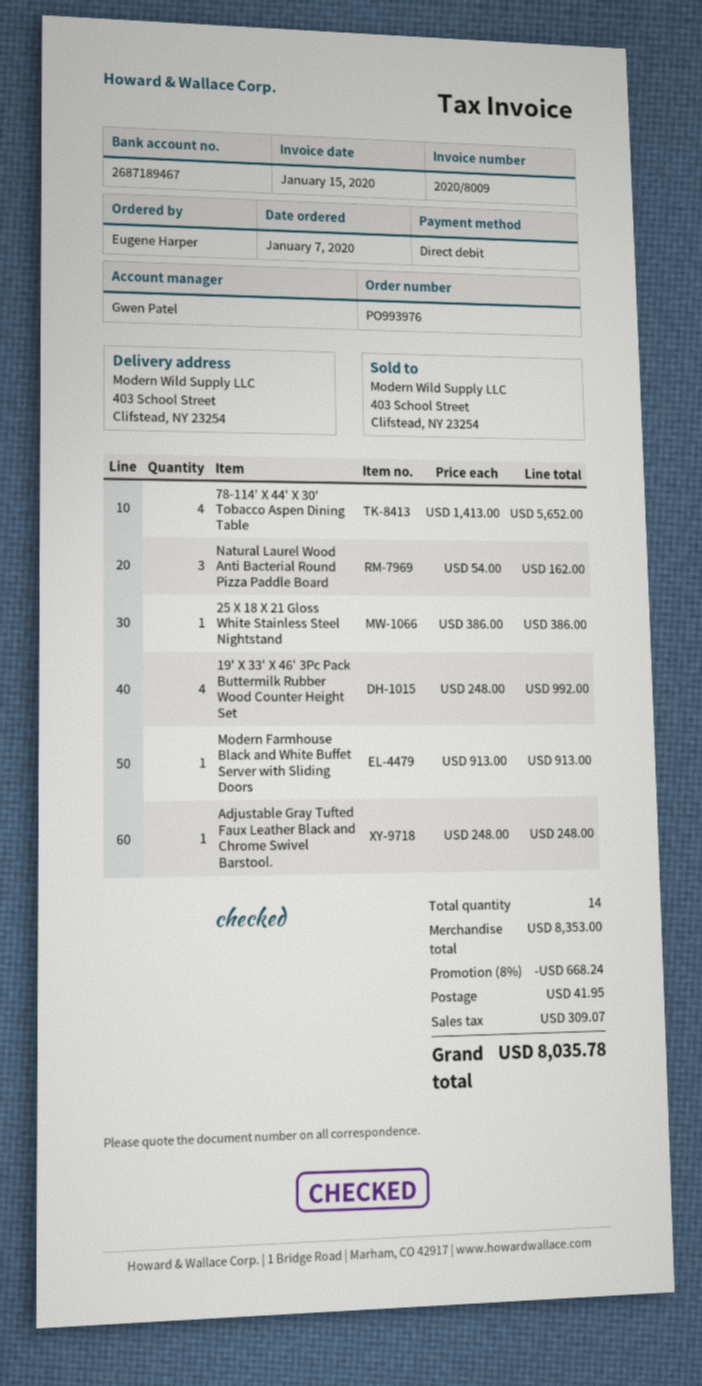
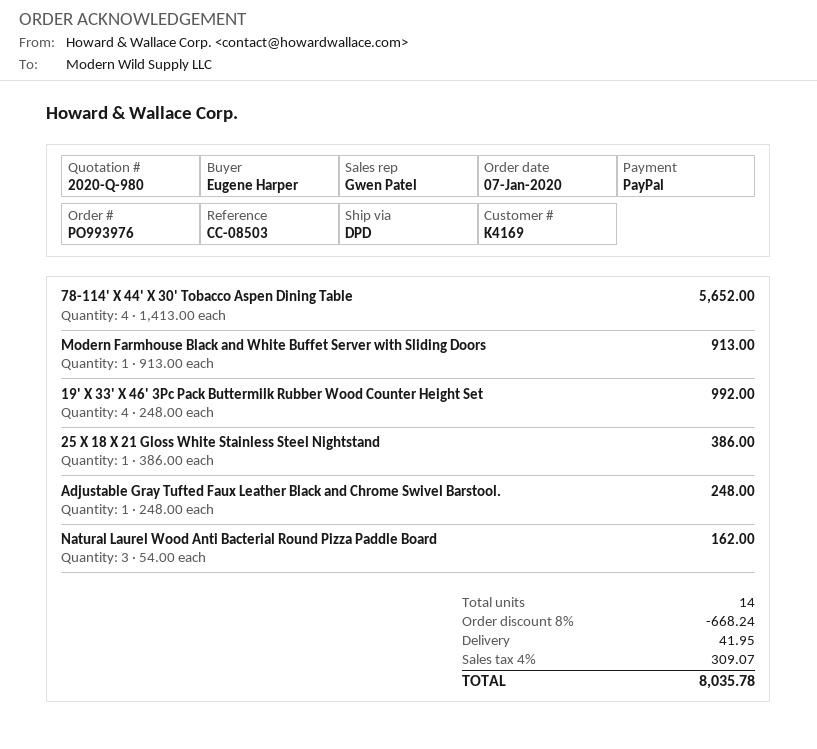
payment method: direct debit -> PayPal

